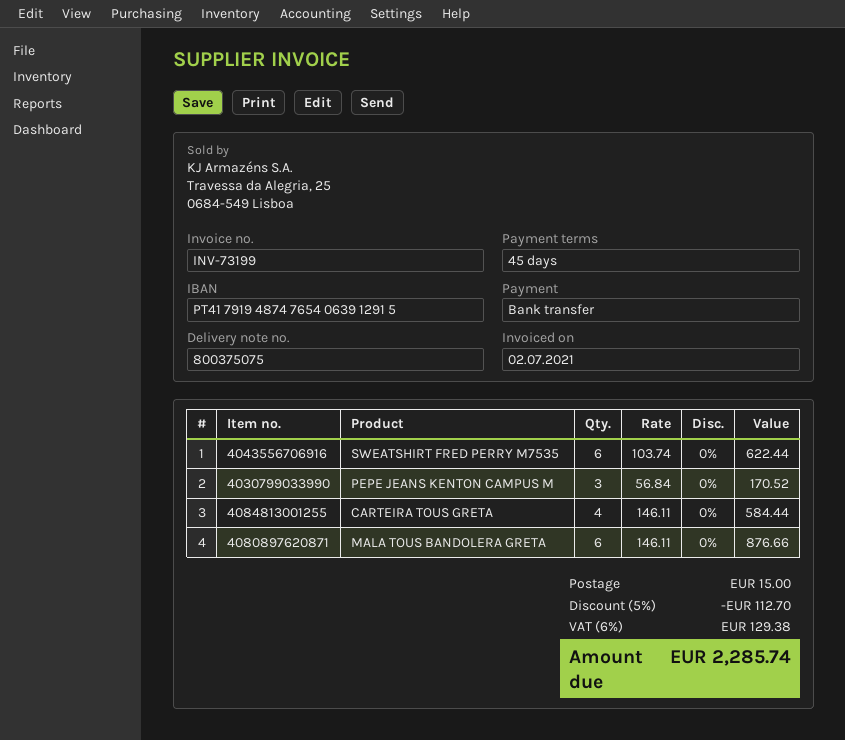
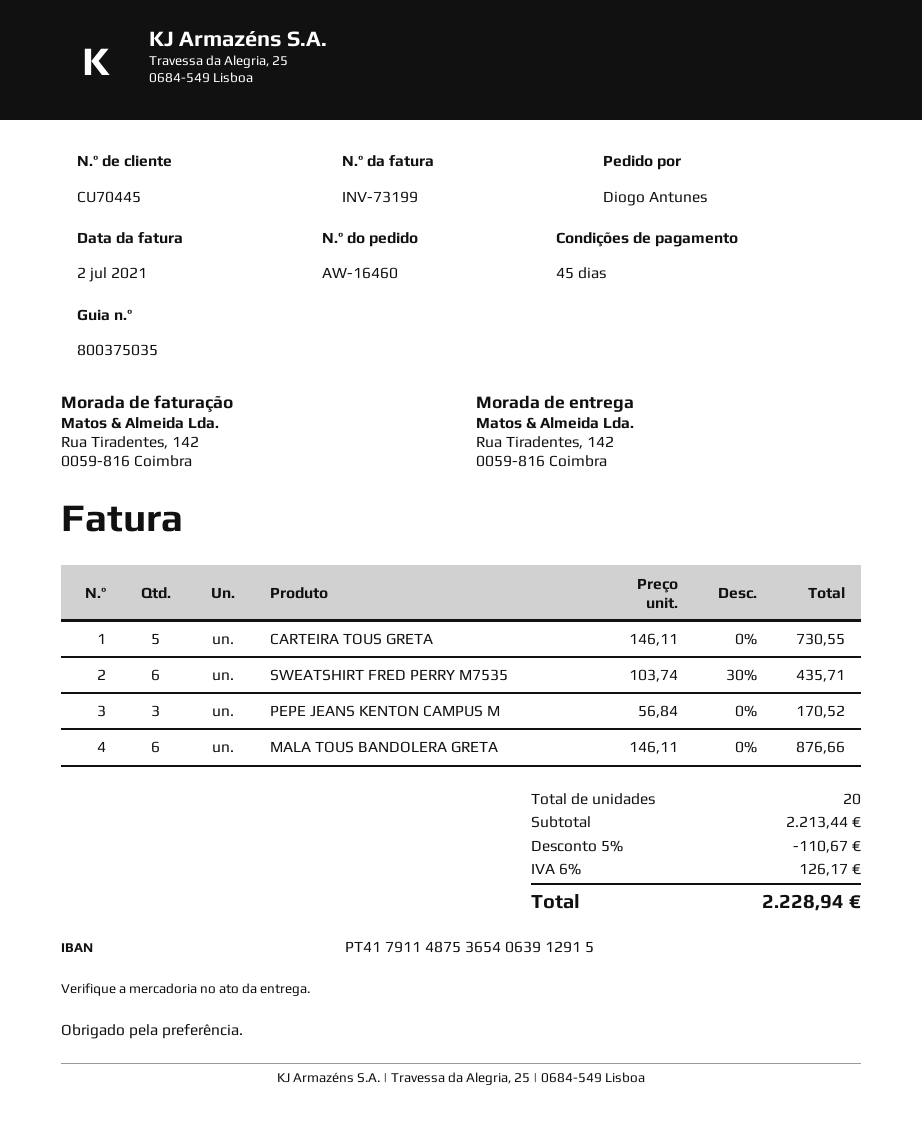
delivery note number: 800375075 -> 800375035
bank account: PT41791948747654063912915 -> PT41791148753654063912915
SWEATSHIRT FRED PERRY M7535: 6 x 103.74 = 622.44 -> 6 x 103.74 - 30% = 435.71
CARTEIRA TOUS GRETA: 4 x 146.11 = 584.44 -> 5 x 146.11 = 730.55
discount: 5% = 112.70 -> 5% = 110.67
shipping: 15.00 -> none
tax: 6% = 129.38 -> 6% = 126.17
total: 2285.74 -> 2228.94

